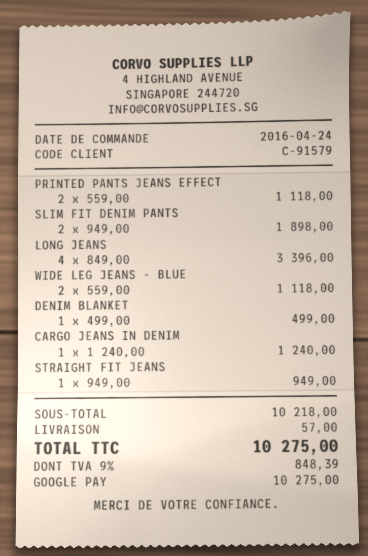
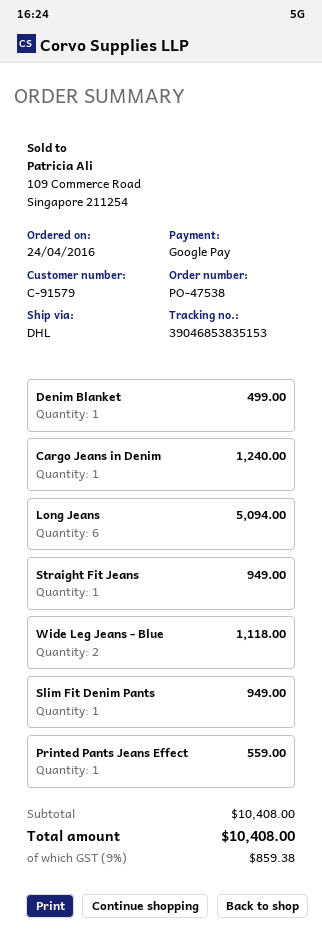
PRINTED PANTS JEANS EFFECT: 2 for 1118.00 -> 1 for 559.00
SLIM FIT DENIM PANTS: 2 for 1898.00 -> 1 for 949.00
LONG JEANS: 4 for 3396.00 -> 6 for 5094.00
subtotal: 10218.00 -> 10408.00
shipping: 57.00 -> none
tax: 9% = 848.39 -> 9% = 859.38
total: 10275.00 -> 10408.00

